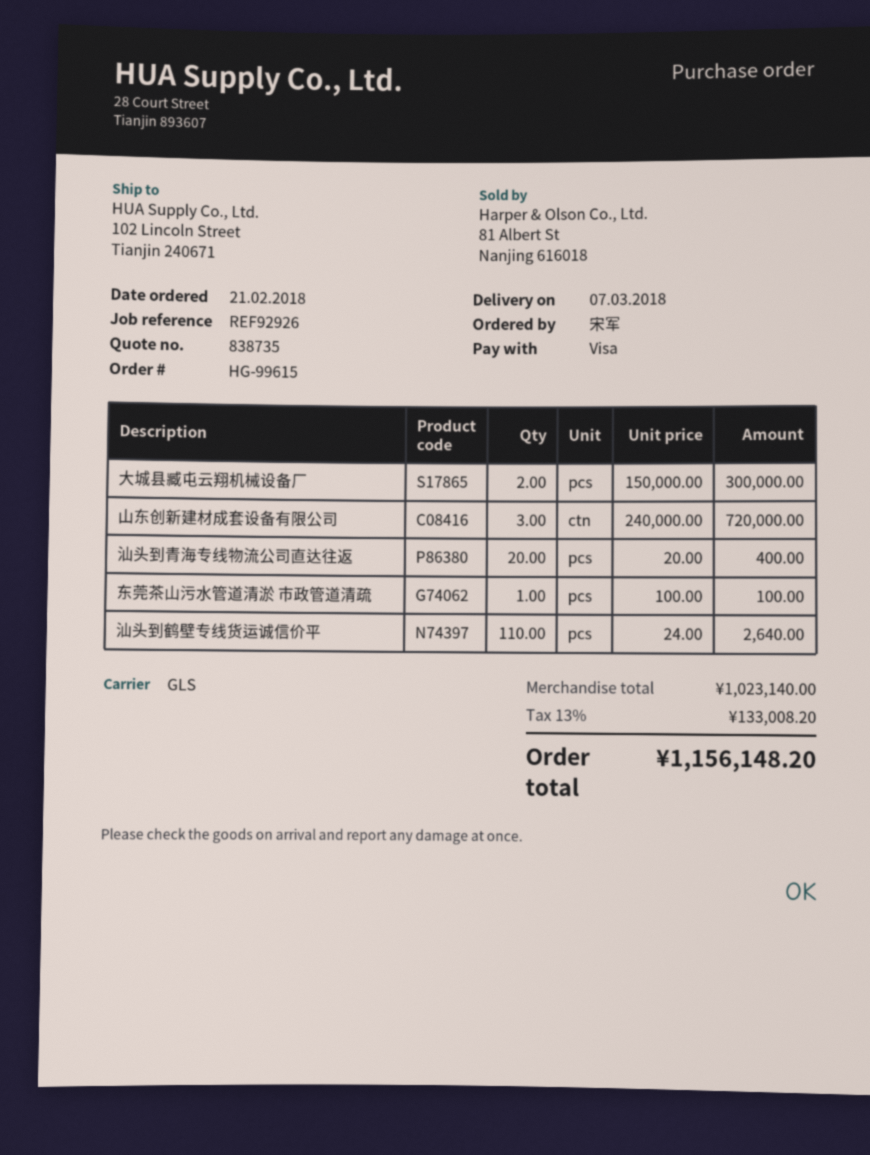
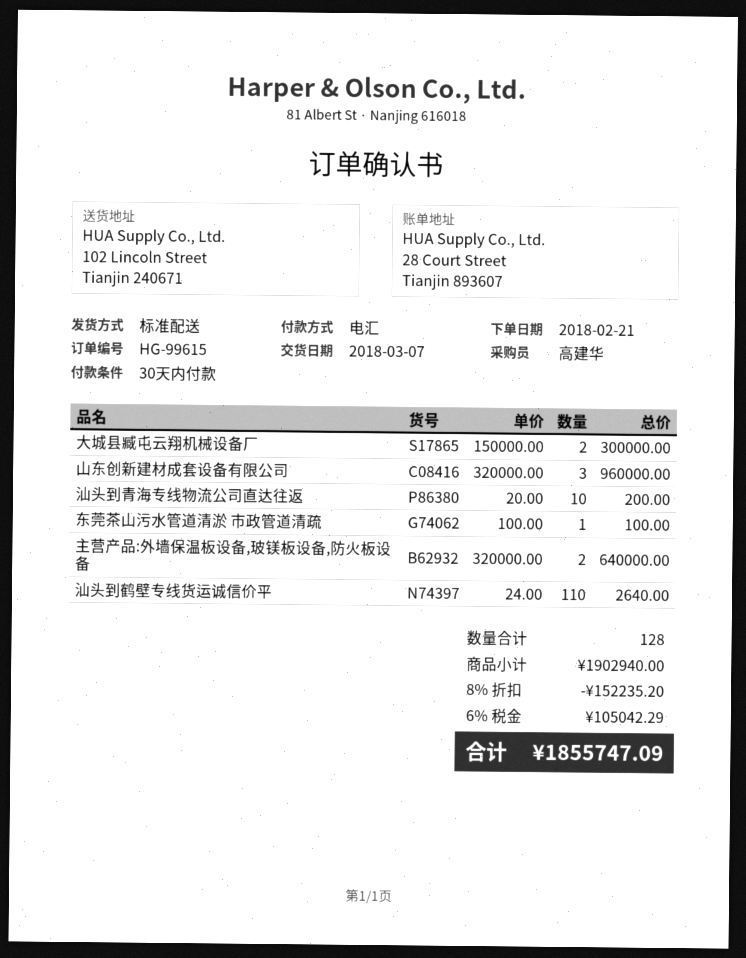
ordered by: 宋军 -> 高建华
payment method: Visa -> bank transfer
shipping method: GLS -> standard
山东创新建材成套设备有限公司: 3 x 240000.00 = 720000.00 -> 3 x 320000.00 = 960000.00
汕头到青海专线物流公司直达往返: 20 x 20.00 = 400.00 -> 10 x 20.00 = 200.00
主营产品:外墙保温板设备,玻镁板设备,防火板设备: none -> 2 x 320000.00 = 640000.00
subtotal: 1023140.00 -> 1902940.00
discount: none -> 8% = 152235.20
tax: 13% = 133008.20 -> 6% = 105042.29
total: 1156148.20 -> 1855747.09

